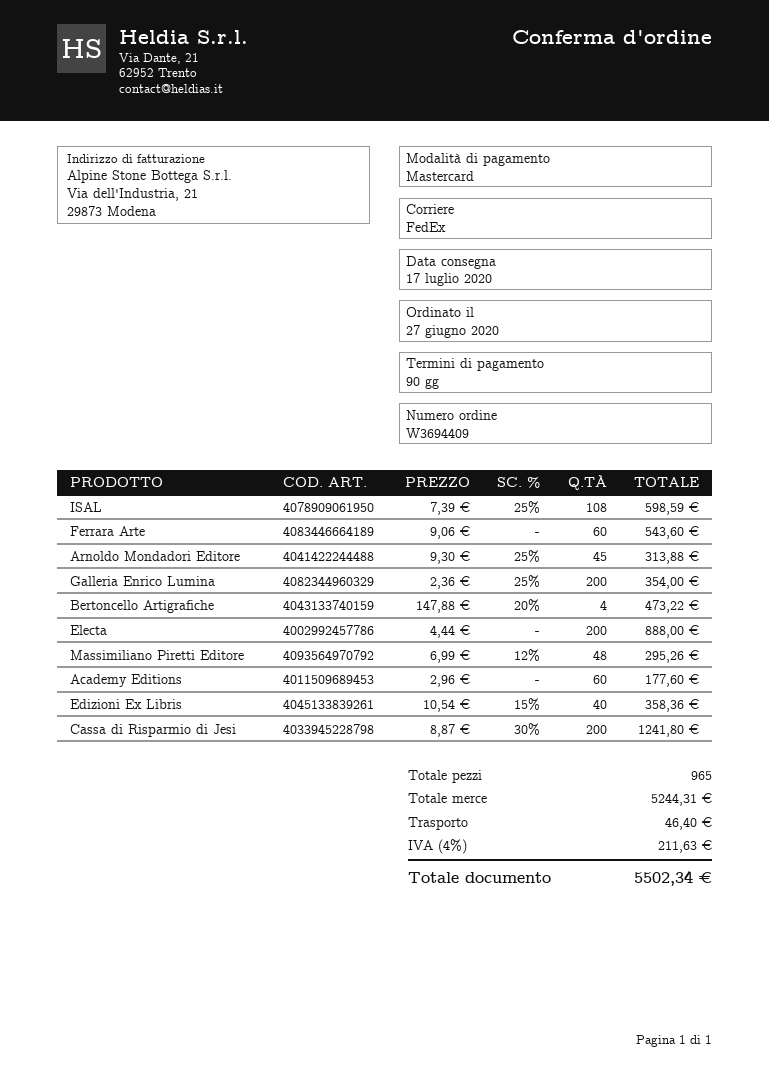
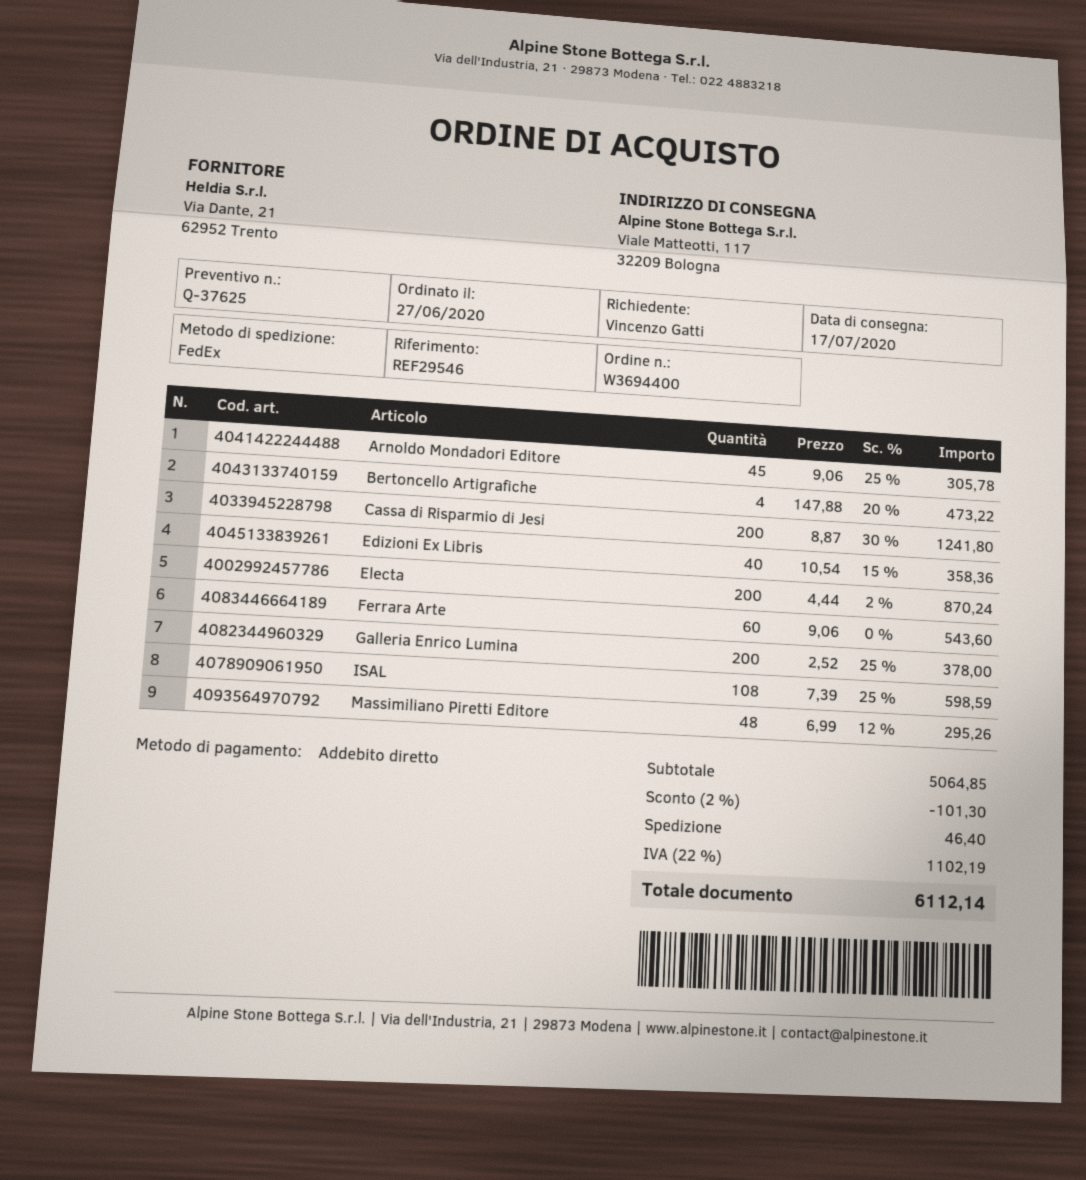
order number: W3694409 -> W3694400
payment method: Mastercard -> direct debit
Arnoldo Mondadori Editore: 45 x 9.30 - 25% = 313.88 -> 45 x 9.06 - 25% = 305.78
Galleria Enrico Lumina: 200 x 2.36 - 25% = 354.00 -> 200 x 2.52 - 25% = 378.00
Electa: 200 x 4.44 = 888.00 -> 200 x 4.44 - 2% = 870.24
Academy Editions: 60 x 2.96 = 177.60 -> none
subtotal: 5244.31 -> 5064.85
discount: none -> 2% = 101.30
tax: 4% = 211.63 -> 22% = 1102.19
total: 5502.34 -> 6112.14

